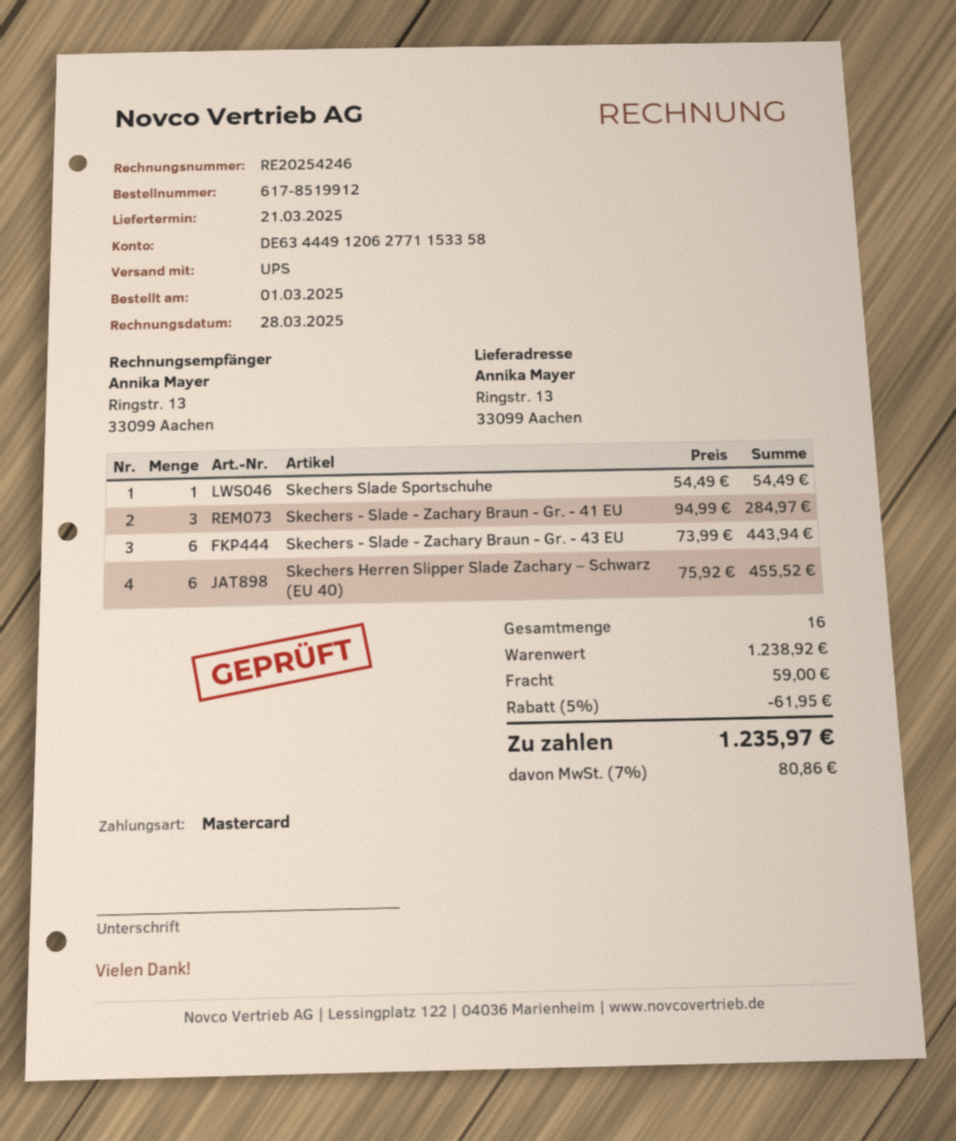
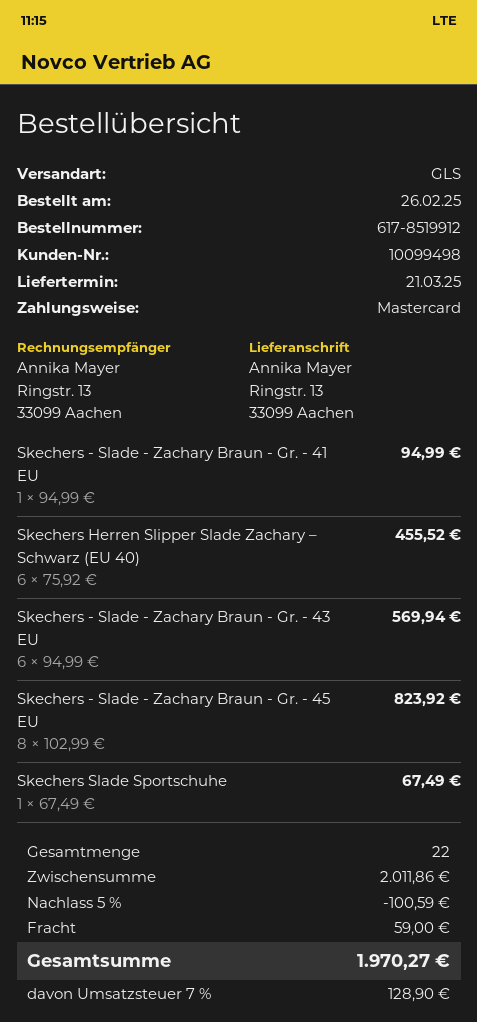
order date: 2025-03-01 -> 2025-02-26
shipping method: UPS -> GLS
Skechers Slade Sportschuhe: 1 x 54.49 = 54.49 -> 1 x 67.49 = 67.49
Skechers - Slade - Zachary Braun - Gr. - 41 EU: 3 x 94.99 = 284.97 -> 1 x 94.99 = 94.99
Skechers - Slade - Zachary Braun - Gr. - 43 EU: 6 x 73.99 = 443.94 -> 6 x 94.99 = 569.94
Skechers - Slade - Zachary Braun - Gr. - 45 EU: none -> 8 x 102.99 = 823.92
total quantity: 16 -> 22
subtotal: 1238.92 -> 2011.86
discount: 5% = 61.95 -> 5% = 100.59
tax: 7% = 80.86 -> 7% = 128.90
total: 1235.97 -> 1970.27

